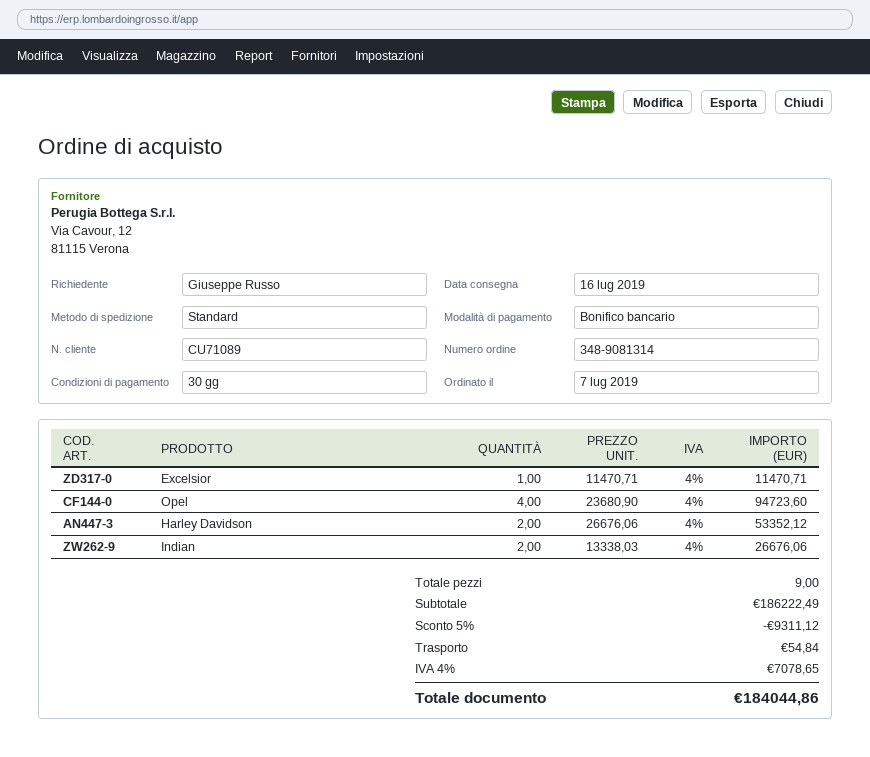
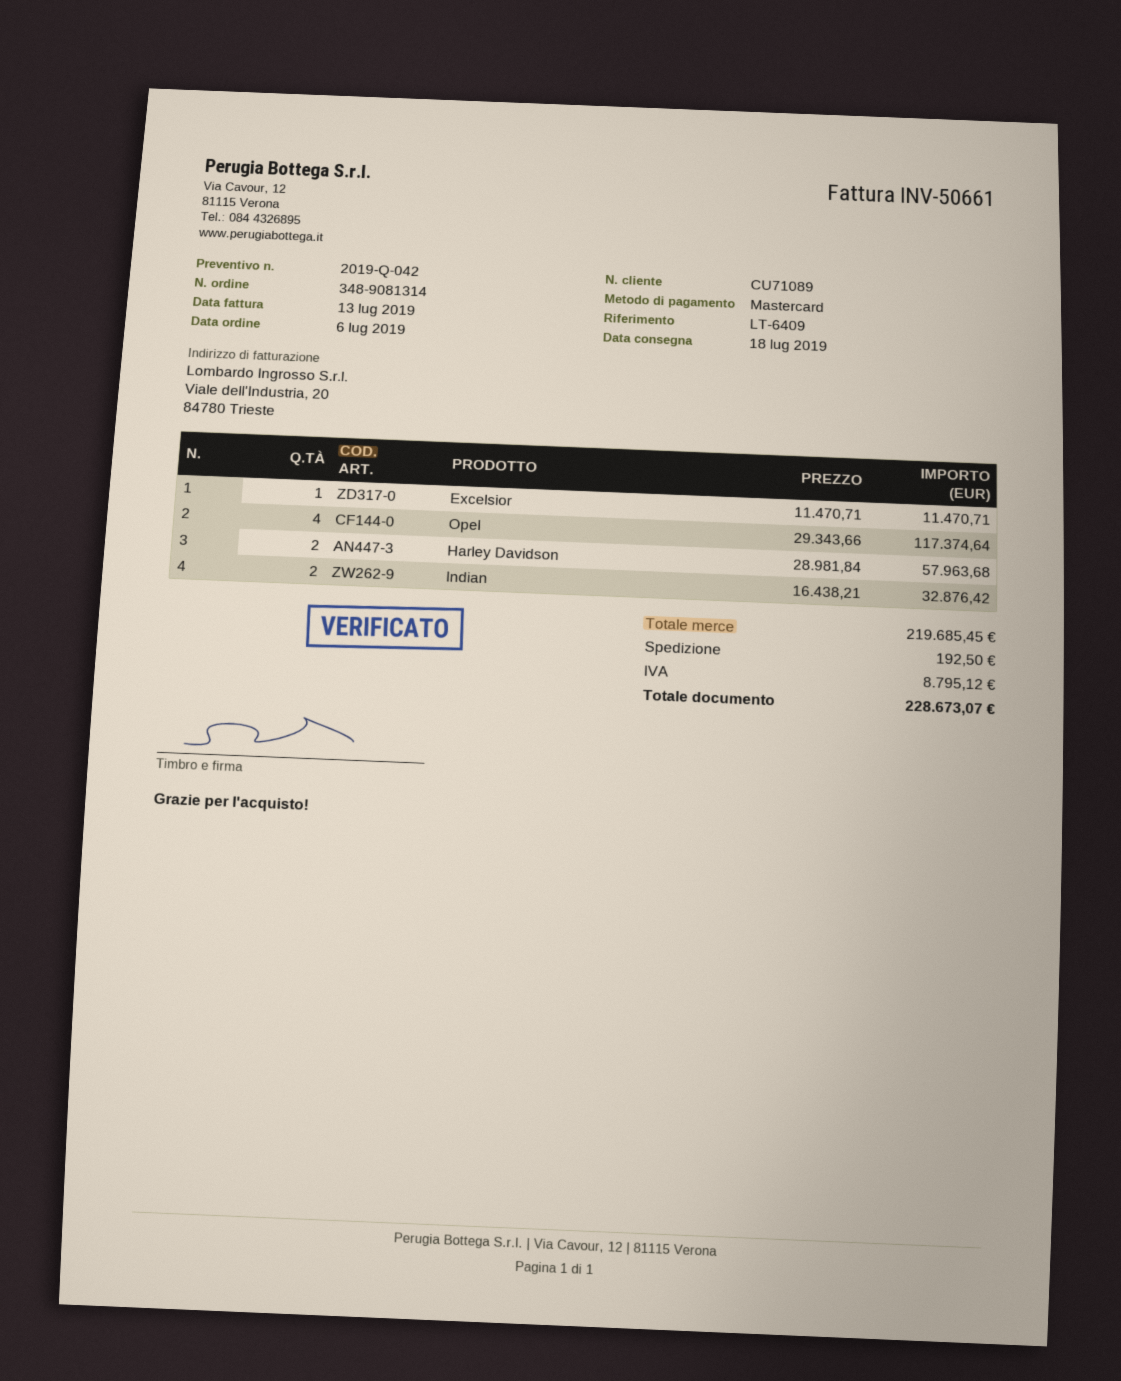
order date: 2019-07-07 -> 2019-07-06
delivery date: 2019-07-16 -> 2019-07-18
payment method: bank transfer -> Mastercard
Opel: 4 x 23680.90 = 94723.60 -> 4 x 29343.66 = 117374.64
Harley Davidson: 2 x 26676.06 = 53352.12 -> 2 x 28981.84 = 57963.68
Indian: 2 x 13338.03 = 26676.06 -> 2 x 16438.21 = 32876.42
subtotal: 186222.49 -> 219685.45
discount: 5% = 9311.12 -> none
shipping: 54.84 -> 192.50
tax: 7078.65 -> 8795.12
total: 184044.86 -> 228673.07

